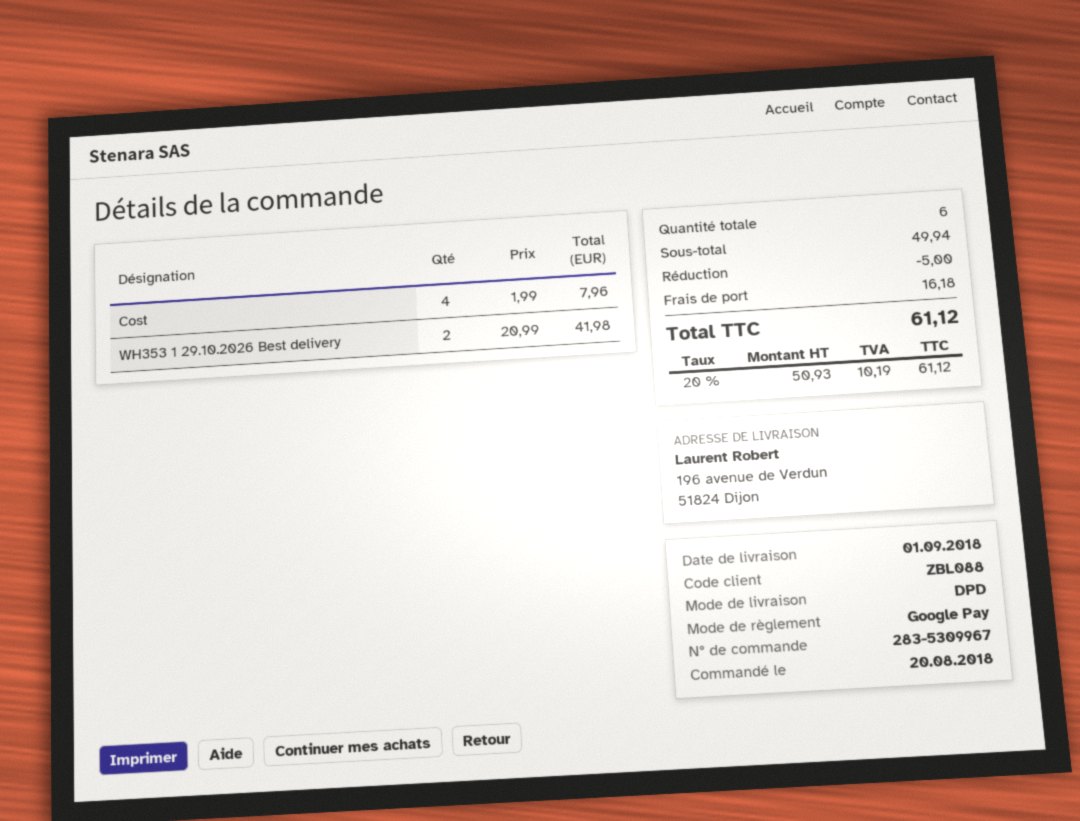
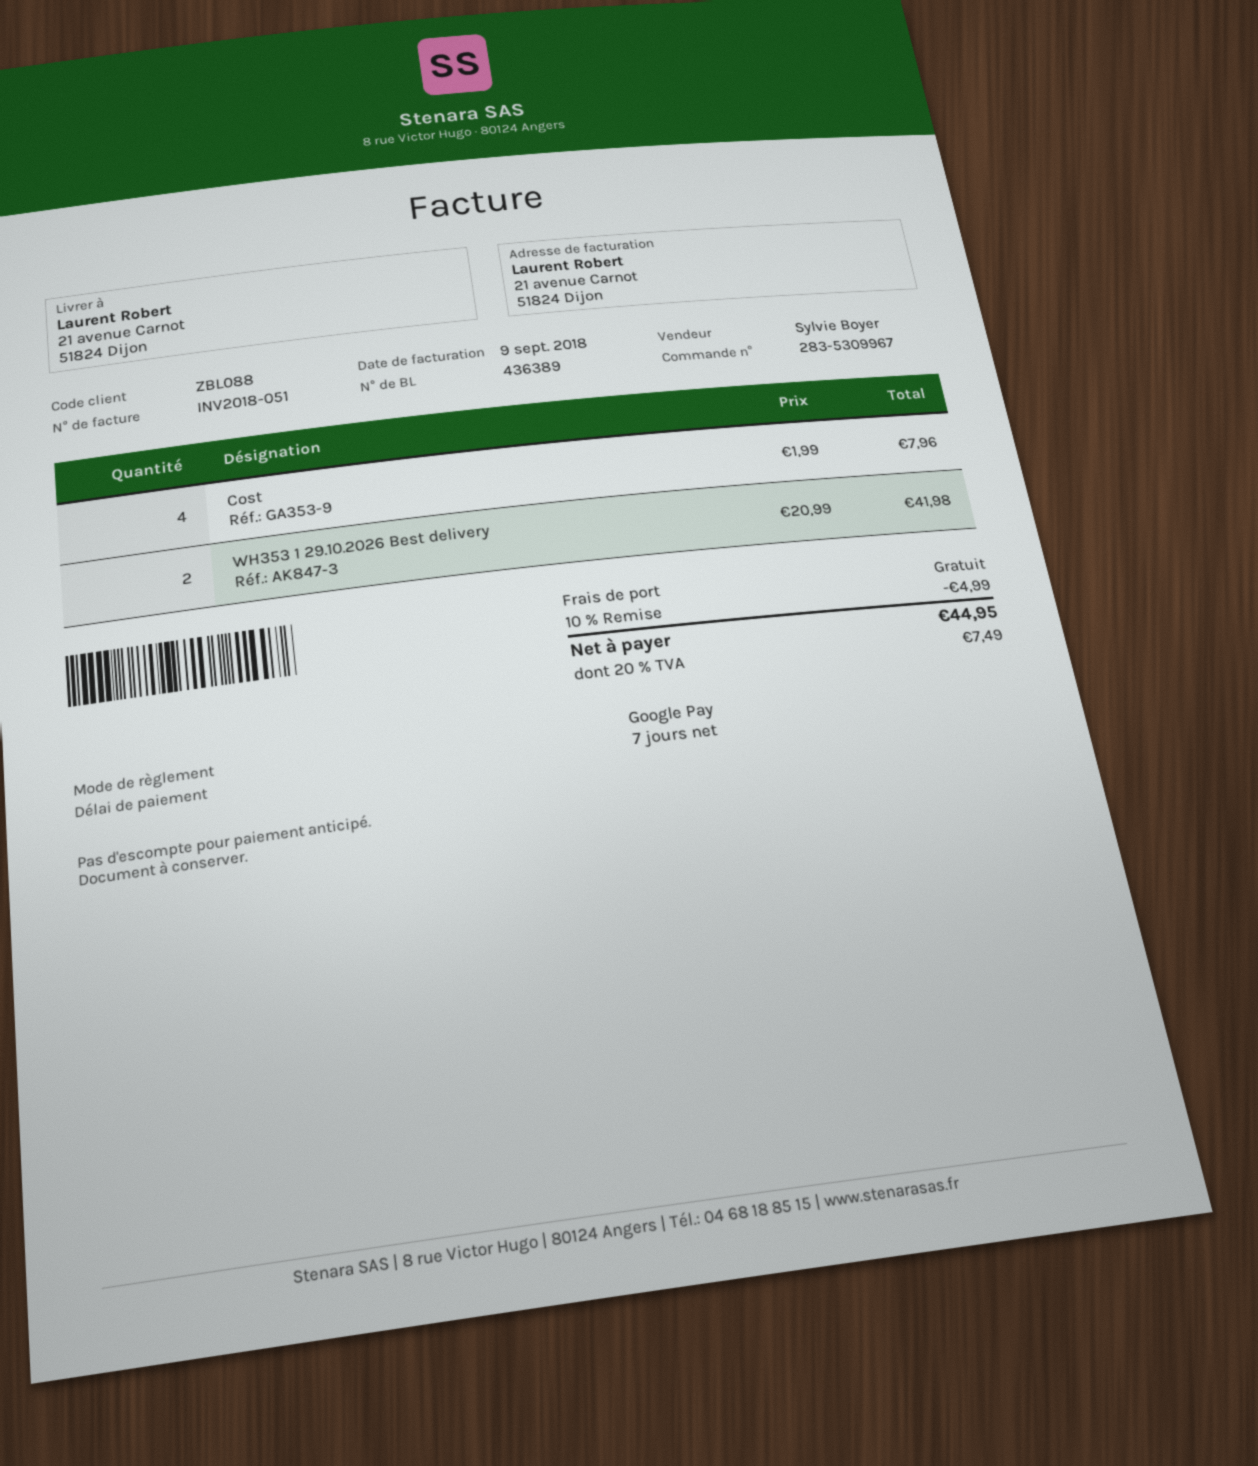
ship to: 196 avenue de Verdun, 51824 Dijon -> 21 avenue Carnot, 51824 Dijon
discount: 5.00 -> 4.99
shipping: 16.18 -> 0.00
tax: 20% = 10.19 -> 20% = 7.49
total: 61.12 -> 44.95

